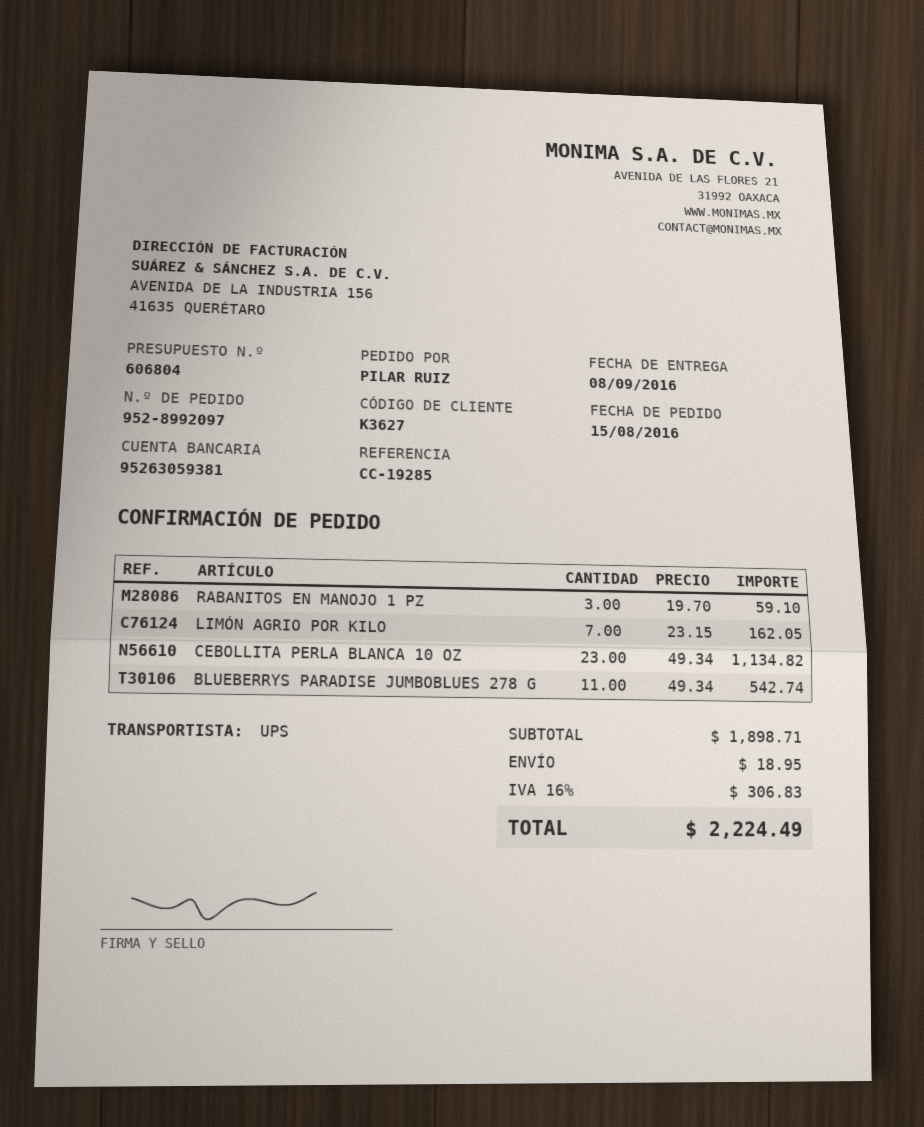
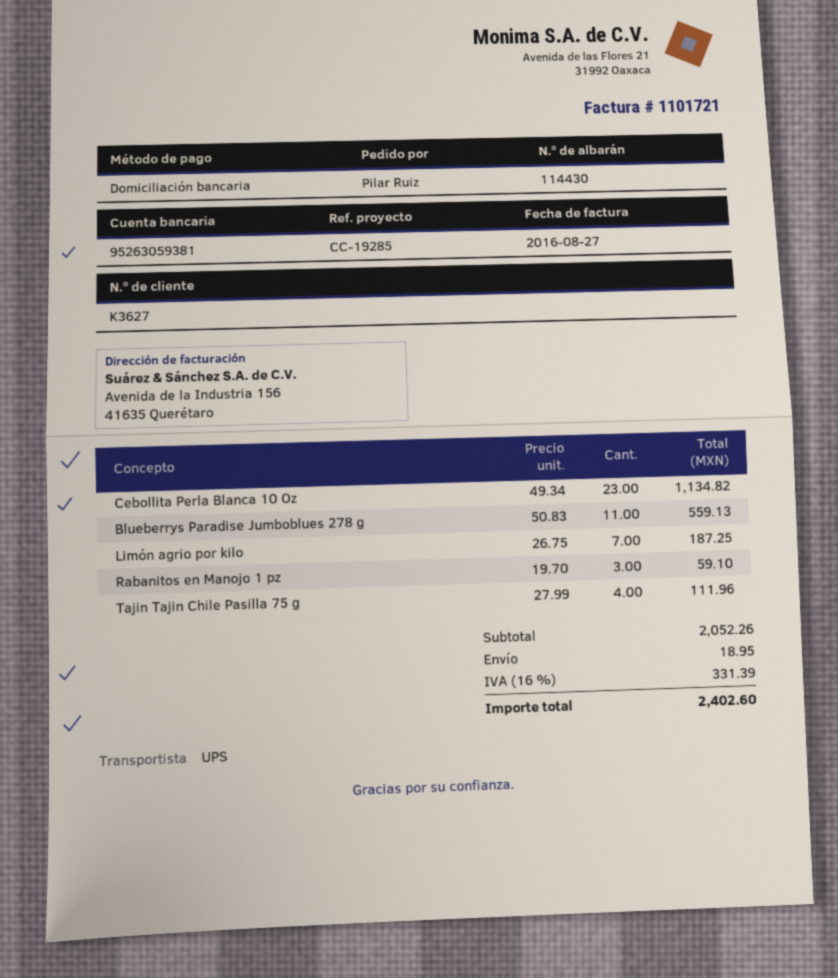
LIMÓN AGRIO POR KILO: 7 x 23.15 = 162.05 -> 7 x 26.75 = 187.25
BLUEBERRYS PARADISE JUMBOBLUES 278 G: 11 x 49.34 = 542.74 -> 11 x 50.83 = 559.13
Tajin Tajin Chile Pasilla 75 g: none -> 4 x 27.99 = 111.96
subtotal: 1898.71 -> 2052.26
tax: 16% = 306.83 -> 16% = 331.39
total: 2224.49 -> 2402.60

